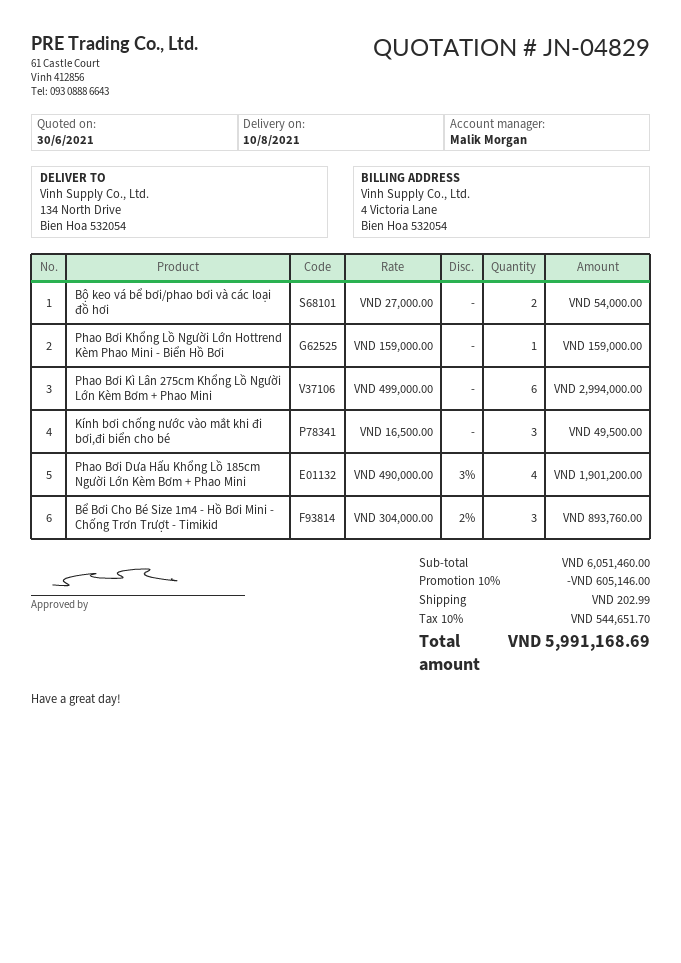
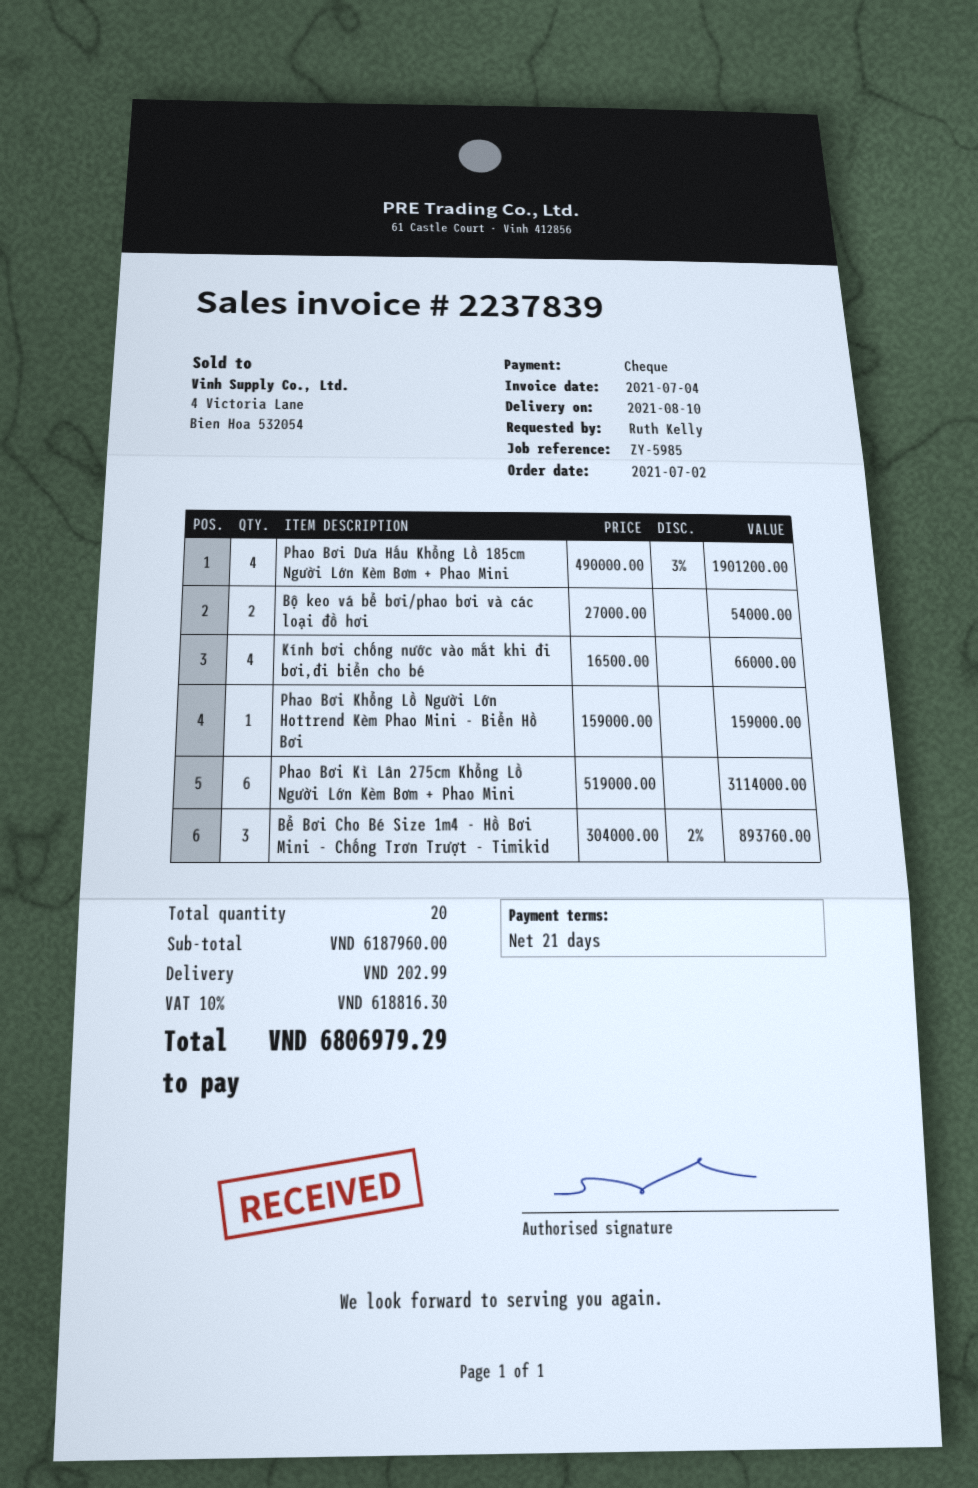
Phao Bơi Kì Lân 275cm Khổng Lồ Người Lớn Kèm Bơm + Phao Mini: 6 x 499000.00 = 2994000.00 -> 6 x 519000.00 = 3114000.00
Kính bơi chống nước vào mắt khi đi bơi,đi biển cho bé: 3 x 16500.00 = 49500.00 -> 4 x 16500.00 = 66000.00
subtotal: 6051460.00 -> 6187960.00
discount: 10% = 605146.00 -> none
tax: 10% = 544651.70 -> 10% = 618816.30
total: 5991168.69 -> 6806979.29

